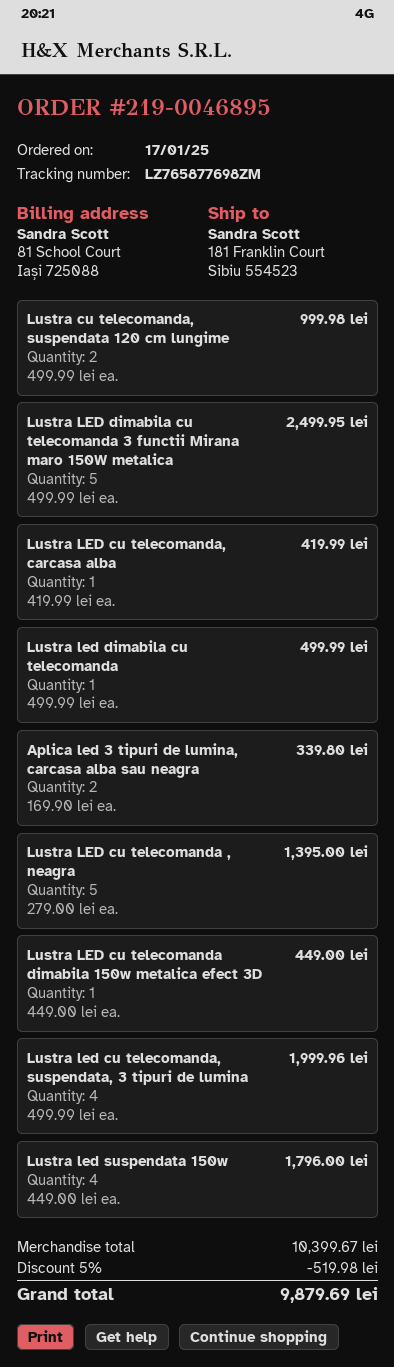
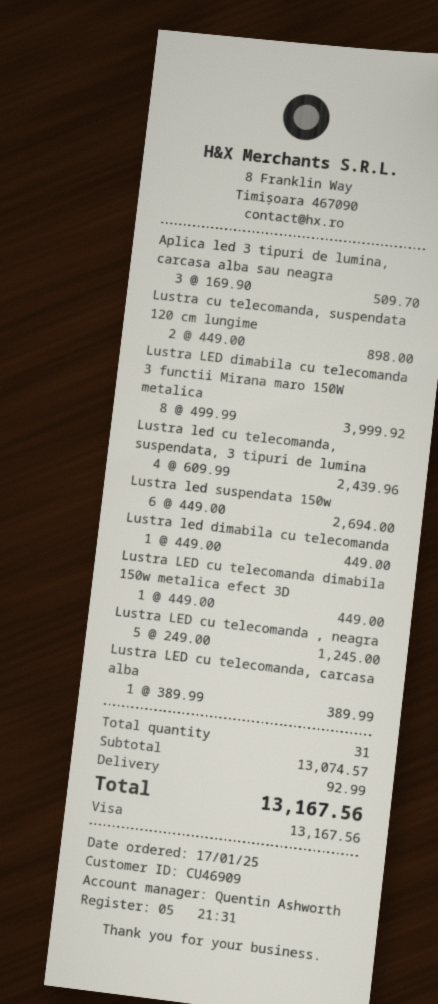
Lustra cu telecomanda, suspendata 120 cm lungime: 2 x 499.99 = 999.98 -> 2 x 449.00 = 898.00
Lustra LED dimabila cu telecomanda 3 functii Mirana maro 150W metalica: 5 x 499.99 = 2499.95 -> 8 x 499.99 = 3999.92
Lustra LED cu telecomanda, carcasa alba: 1 x 419.99 = 419.99 -> 1 x 389.99 = 389.99
Lustra led dimabila cu telecomanda: 1 x 499.99 = 499.99 -> 1 x 449.00 = 449.00
Aplica led 3 tipuri de lumina, carcasa alba sau neagra: 2 x 169.90 = 339.80 -> 3 x 169.90 = 509.70
Lustra LED cu telecomanda , neagra: 5 x 279.00 = 1395.00 -> 5 x 249.00 = 1245.00
Lustra led cu telecomanda, suspendata, 3 tipuri de lumina: 4 x 499.99 = 1999.96 -> 4 x 609.99 = 2439.96
Lustra led suspendata 150w: 4 x 449.00 = 1796.00 -> 6 x 449.00 = 2694.00
subtotal: 10399.67 -> 13074.57
discount: 5% = 519.98 -> none
shipping: none -> 92.99
total: 9879.69 -> 13167.56

